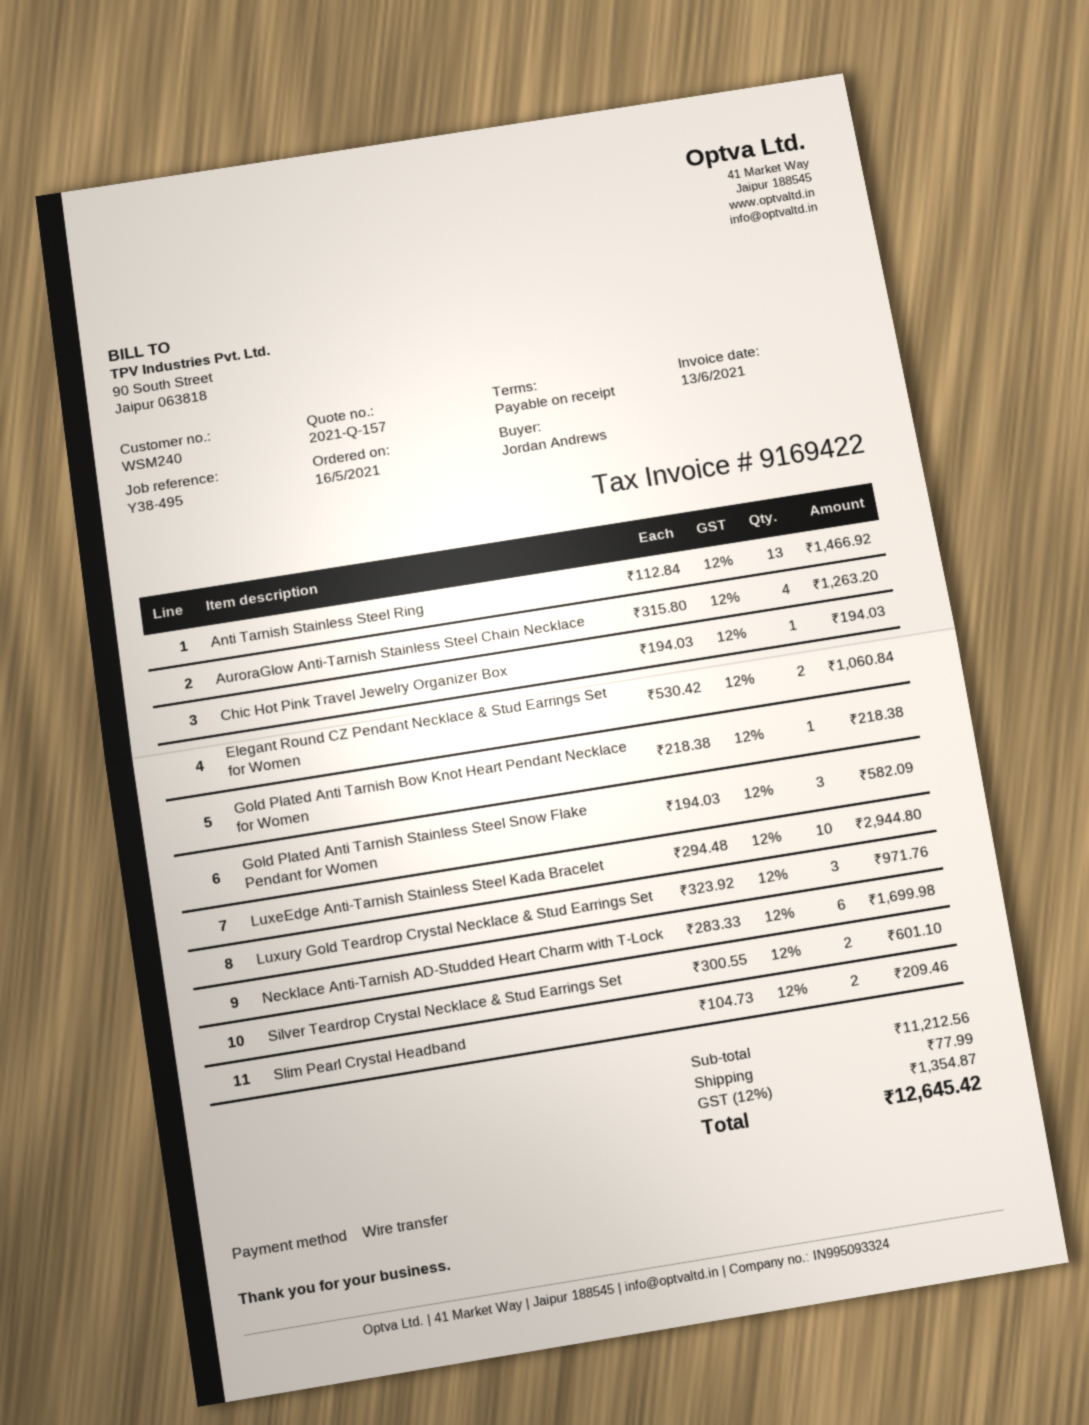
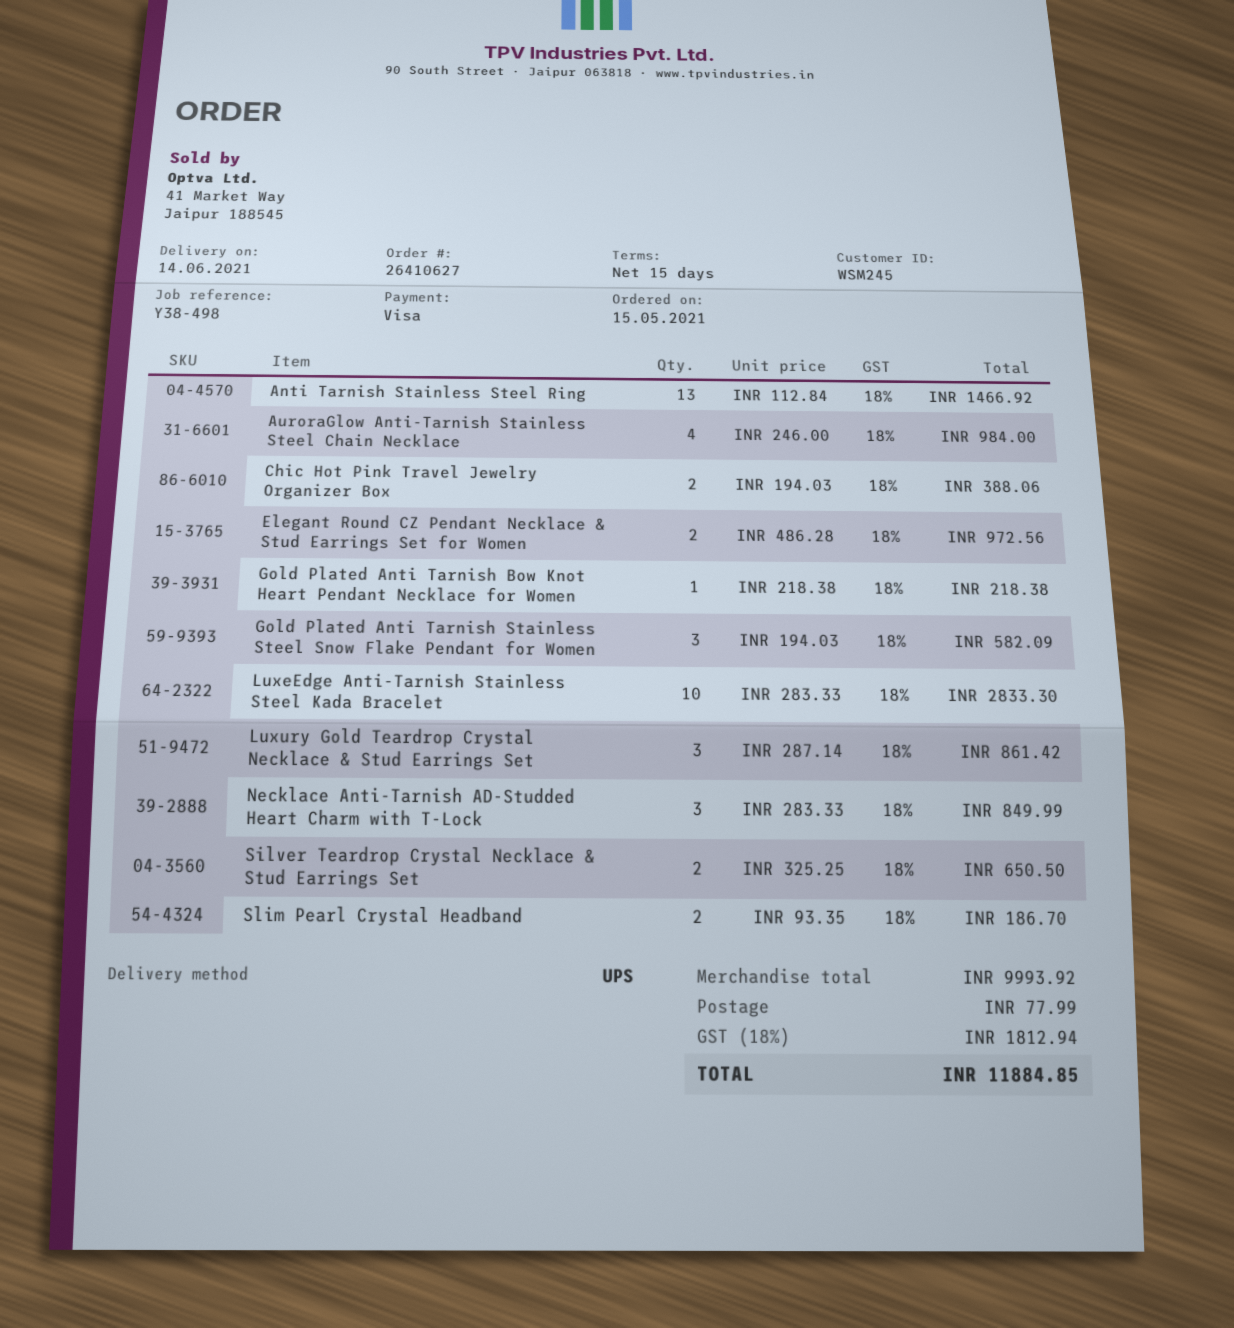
order date: 2021-05-16 -> 2021-05-15
payment terms: on receipt -> 15 days
customer number: WSM240 -> WSM245
reference: Y38-495 -> Y38-498
payment method: bank transfer -> Visa
AuroraGlow Anti-Tarnish Stainless Steel Chain Necklace: 4 x 315.80 = 1263.20 -> 4 x 246.00 = 984.00
Chic Hot Pink Travel Jewelry Organizer Box: 1 x 194.03 = 194.03 -> 2 x 194.03 = 388.06
Elegant Round CZ Pendant Necklace & Stud Earrings Set for Women: 2 x 530.42 = 1060.84 -> 2 x 486.28 = 972.56
LuxeEdge Anti-Tarnish Stainless Steel Kada Bracelet: 10 x 294.48 = 2944.80 -> 10 x 283.33 = 2833.30
Luxury Gold Teardrop Crystal Necklace & Stud Earrings Set: 3 x 323.92 = 971.76 -> 3 x 287.14 = 861.42
Necklace Anti-Tarnish AD-Studded Heart Charm with T-Lock: 6 x 283.33 = 1699.98 -> 3 x 283.33 = 849.99
Silver Teardrop Crystal Necklace & Stud Earrings Set: 2 x 300.55 = 601.10 -> 2 x 325.25 = 650.50
Slim Pearl Crystal Headband: 2 x 104.73 = 209.46 -> 2 x 93.35 = 186.70
subtotal: 11212.56 -> 9993.92
tax: 12% = 1354.87 -> 18% = 1812.94
total: 12645.42 -> 11884.85

